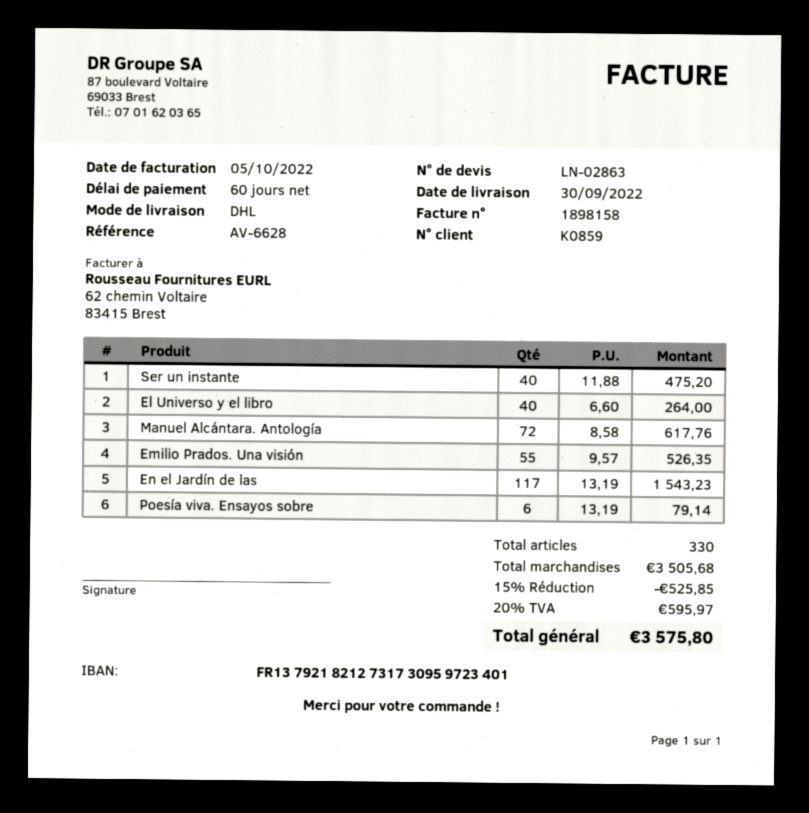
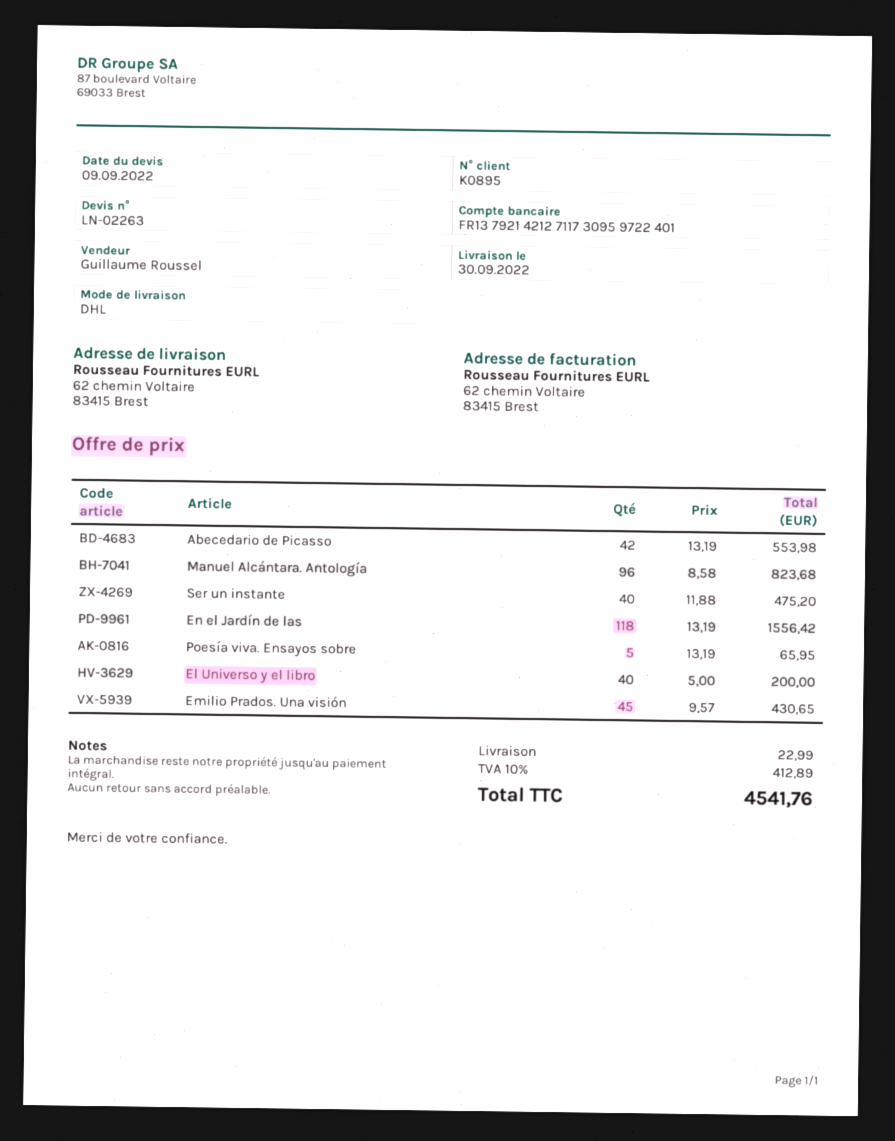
quote number: LN-02863 -> LN-02263
customer number: K0859 -> K0895
bank account: FR1379218212731730959723401 -> FR1379214212711730959722401
El Universo y el libro: 40 x 6.60 = 264.00 -> 40 x 5.00 = 200.00
Manuel Alcántara. Antología: 72 x 8.58 = 617.76 -> 96 x 8.58 = 823.68
Emilio Prados. Una visión: 55 x 9.57 = 526.35 -> 45 x 9.57 = 430.65
En el Jardín de las: 117 x 13.19 = 1543.23 -> 118 x 13.19 = 1556.42
Poesía viva. Ensayos sobre: 6 x 13.19 = 79.14 -> 5 x 13.19 = 65.95
Abecedario de Picasso: none -> 42 x 13.19 = 553.98
discount: 15% = 525.85 -> none
shipping: none -> 22.99
tax: 20% = 595.97 -> 10% = 412.89
total: 3575.80 -> 4541.76

